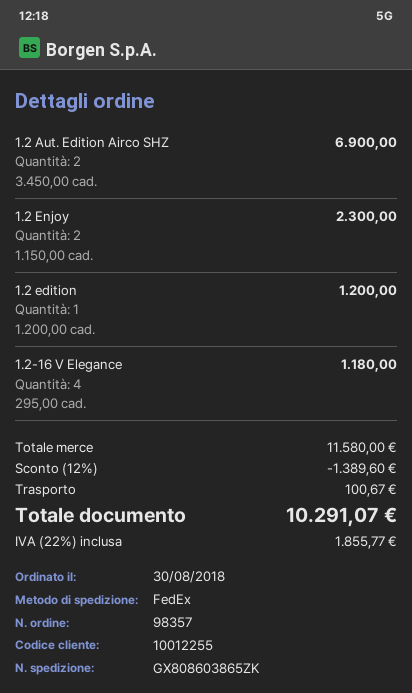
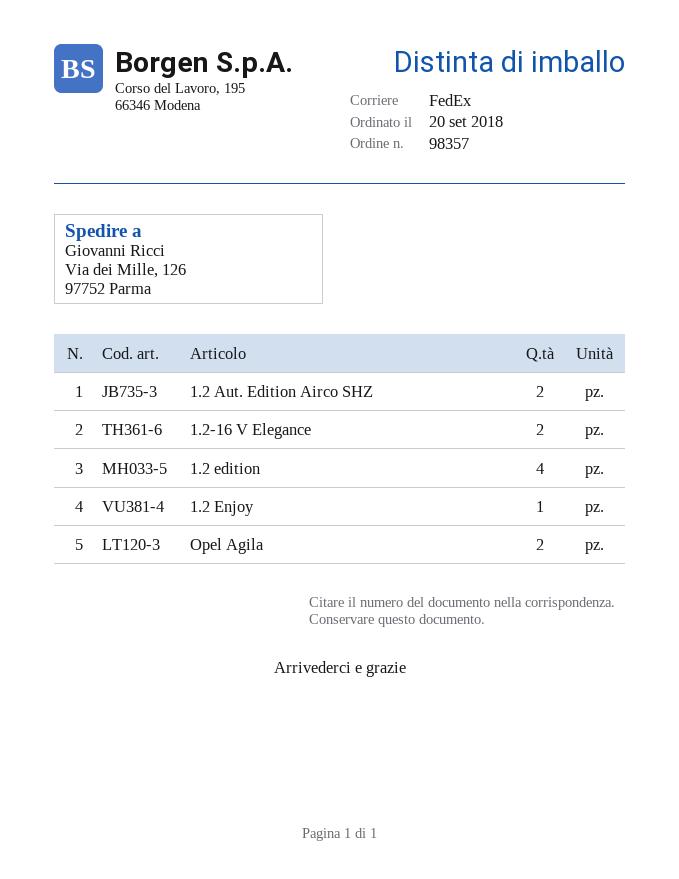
order date: 2018-08-30 -> 2018-09-20
1.2 Enjoy: 2 -> 1
1.2 edition: 1 -> 4
1.2-16 V Elegance: 4 -> 2
Opel Agila: none -> 2

